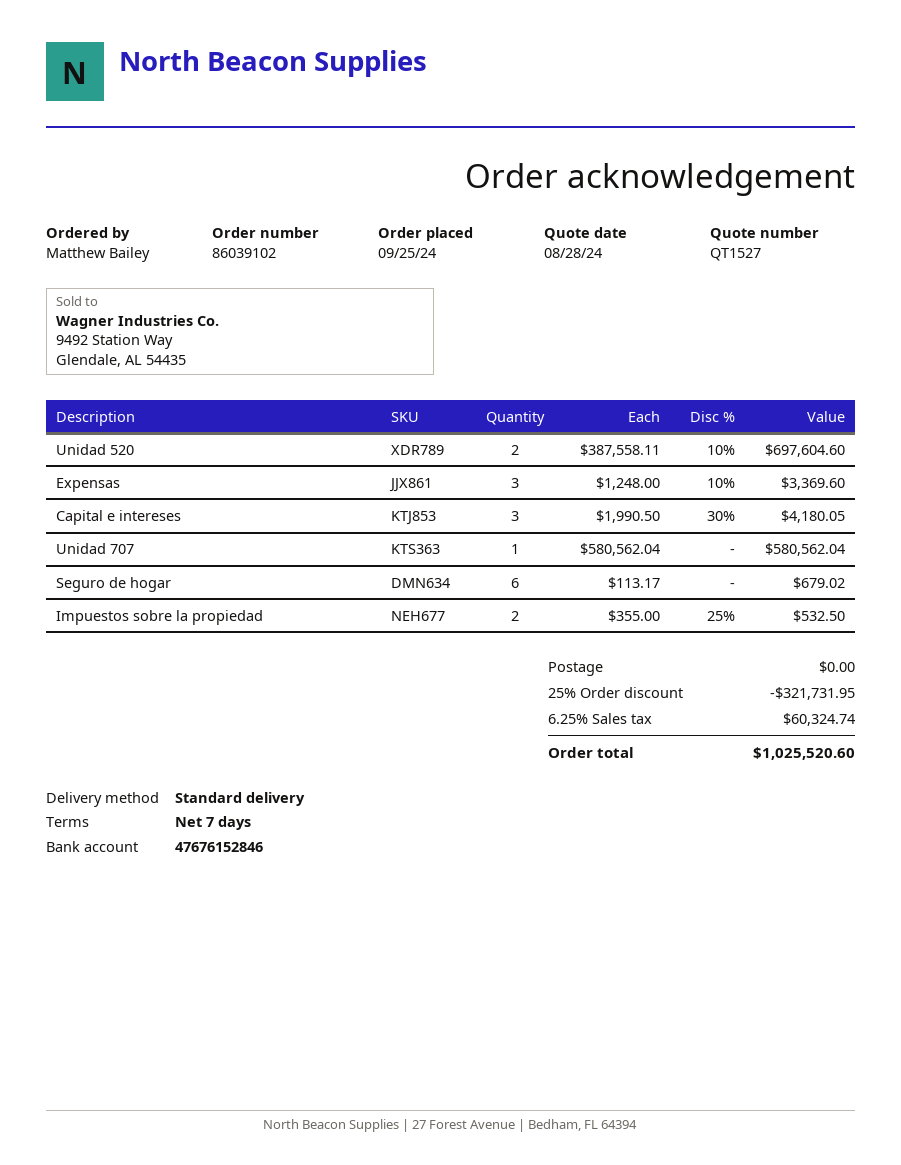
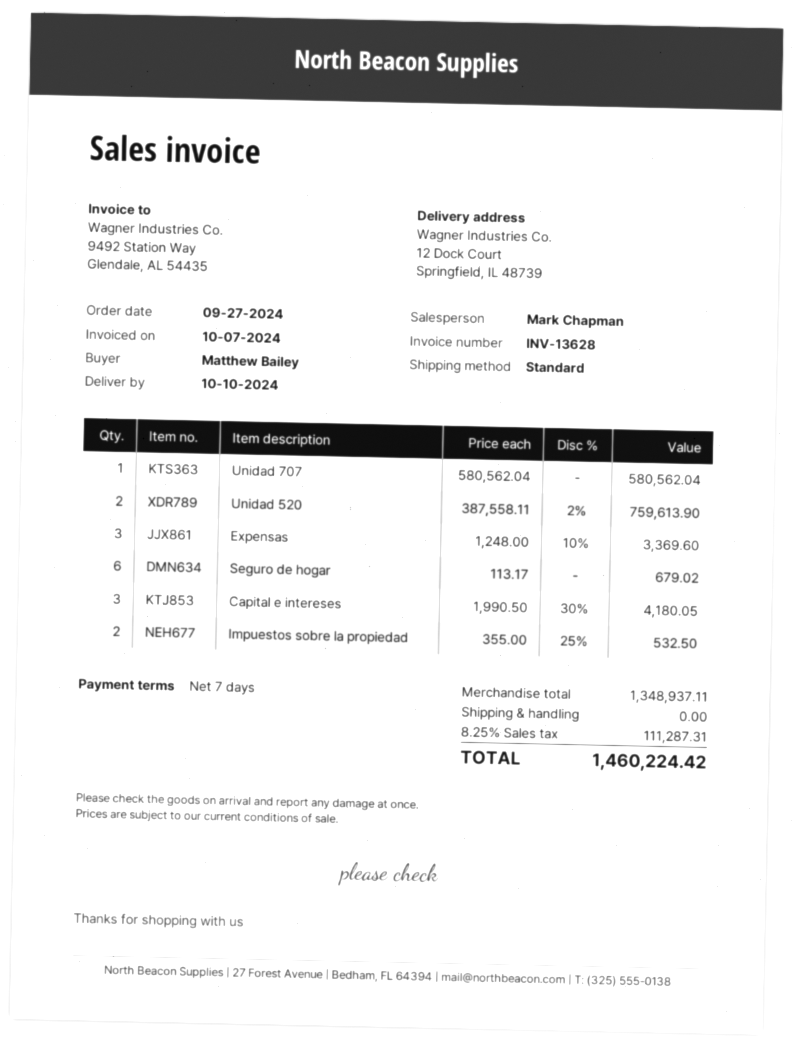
order date: 2024-09-25 -> 2024-09-27
Unidad 520: 2 x 387558.11 - 10% = 697604.60 -> 2 x 387558.11 - 2% = 759613.90
discount: 25% = 321731.95 -> none
tax: 6.25% = 60324.74 -> 8.25% = 111287.31
total: 1025520.60 -> 1460224.42

